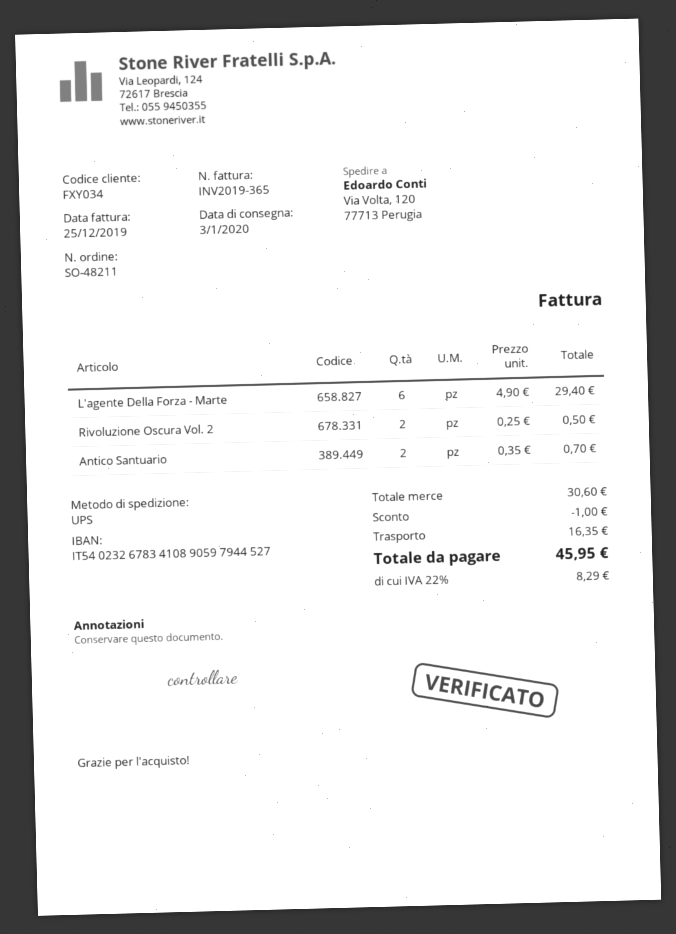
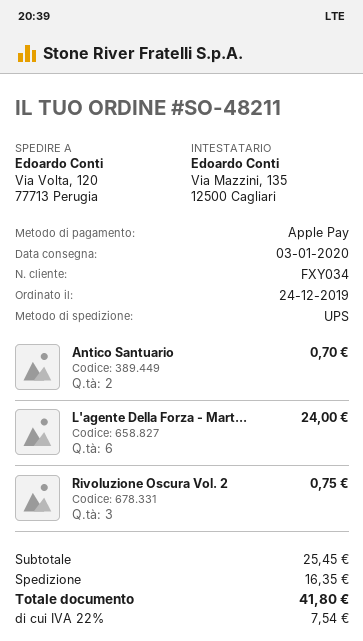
L'agente Della Forza - Marte: 6 for 29.40 -> 6 for 24.00
Rivoluzione Oscura Vol. 2: 2 for 0.50 -> 3 for 0.75
subtotal: 30.60 -> 25.45
discount: 1.00 -> none
tax: 22% = 8.29 -> 22% = 7.54
total: 45.95 -> 41.80

